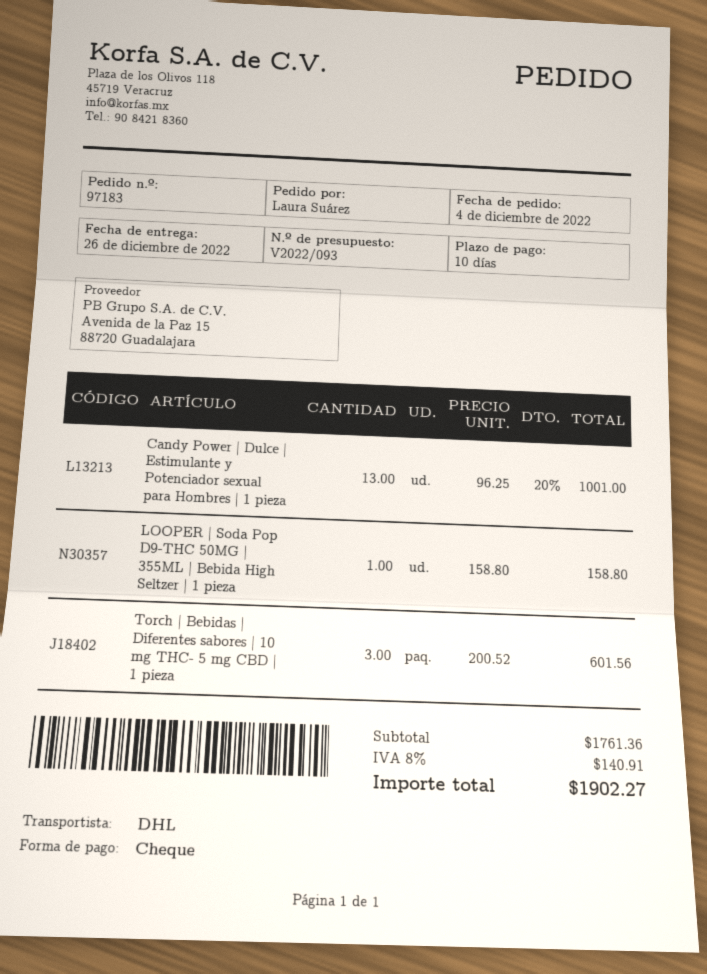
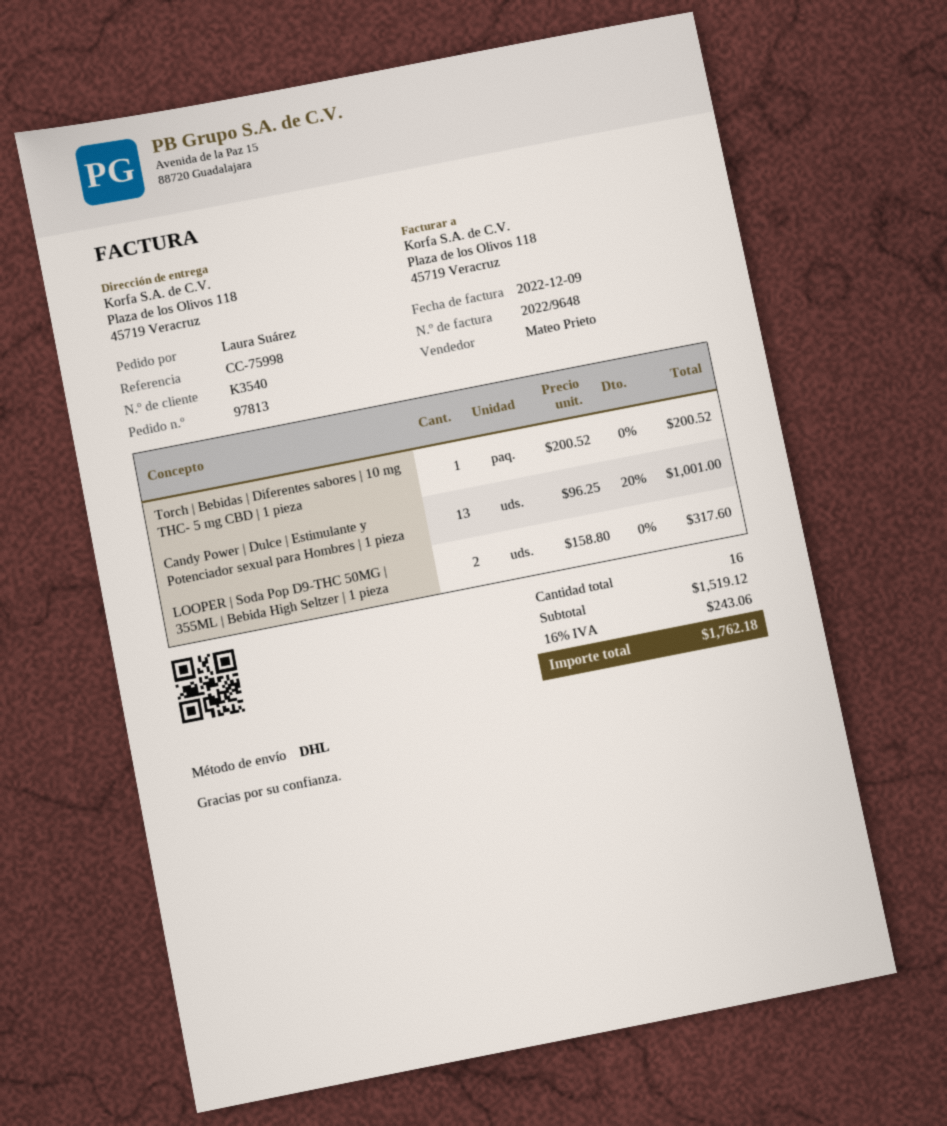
order number: 97183 -> 97813
LOOPER | Soda Pop D9-THC 50MG | 355ML | Bebida High Seltzer | 1 pieza: 1 x 158.80 = 158.80 -> 2 x 158.80 = 317.60
Torch | Bebidas | Diferentes sabores | 10 mg THC- 5 mg CBD | 1 pieza: 3 x 200.52 = 601.56 -> 1 x 200.52 = 200.52
subtotal: 1761.36 -> 1519.12
tax: 8% = 140.91 -> 16% = 243.06
total: 1902.27 -> 1762.18

